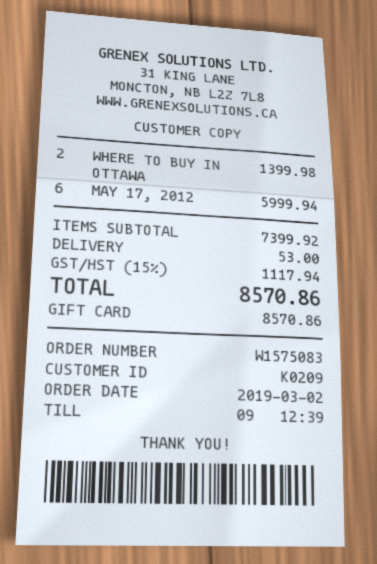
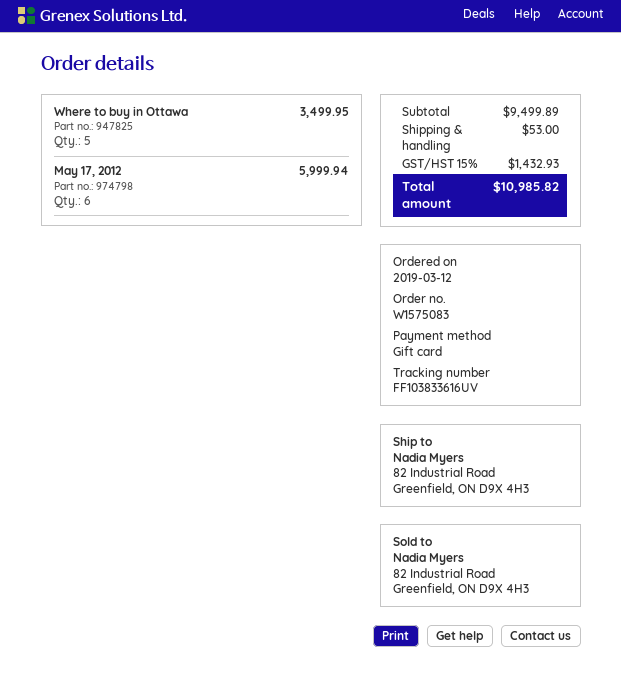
order date: 2019-03-02 -> 2019-03-12
WHERE TO BUY IN OTTAWA: 2 for 1399.98 -> 5 for 3499.95
subtotal: 7399.92 -> 9499.89
tax: 15% = 1117.94 -> 15% = 1432.93
total: 8570.86 -> 10985.82

